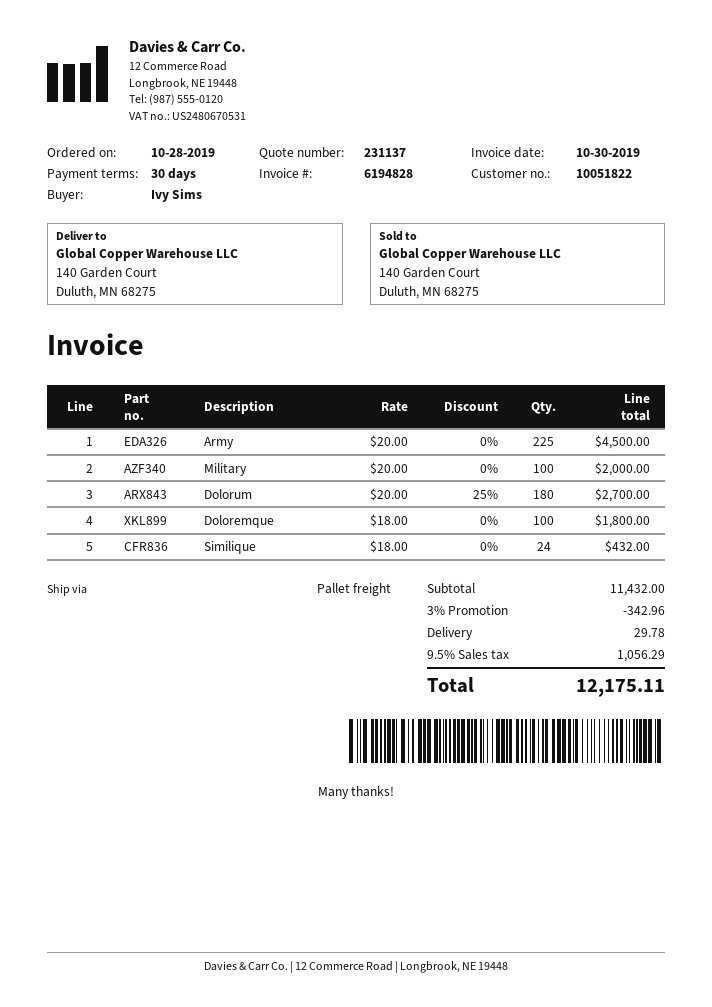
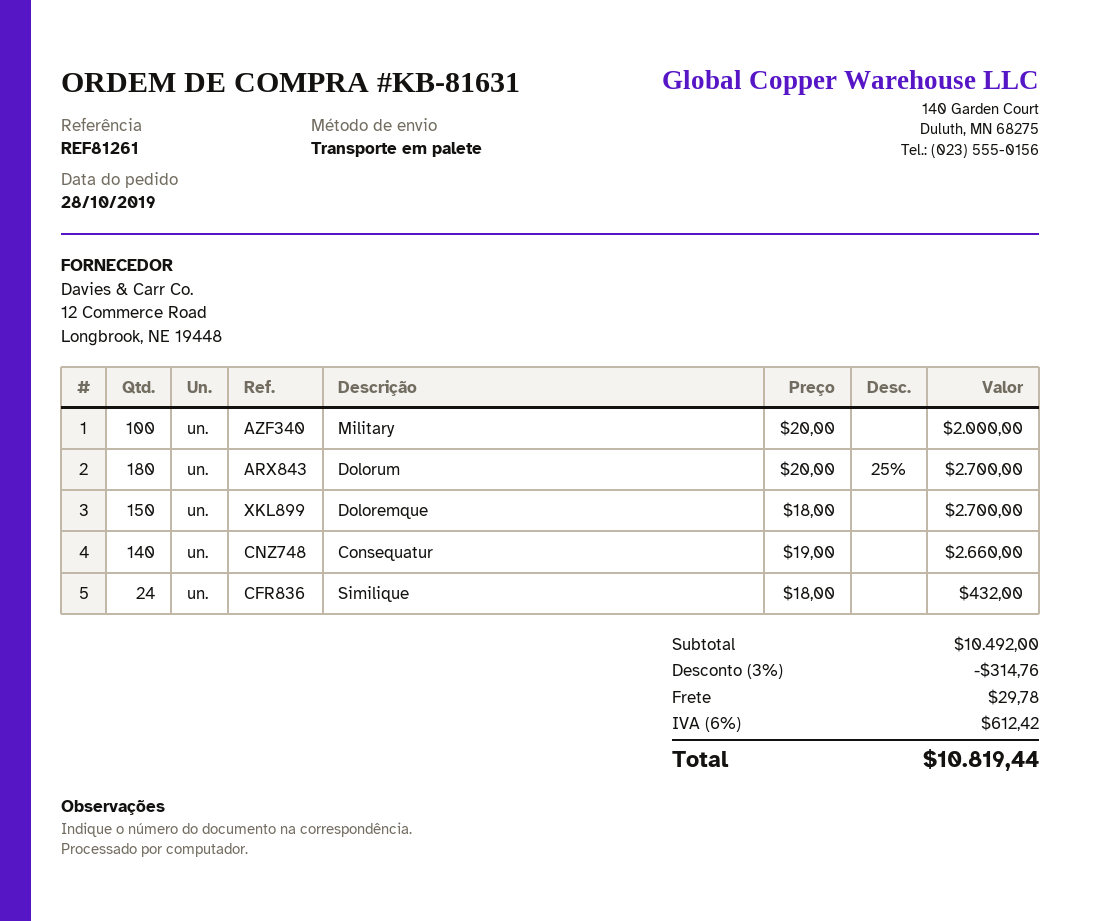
Army: 225 x 20.00 = 4500.00 -> none
Doloremque: 100 x 18.00 = 1800.00 -> 150 x 18.00 = 2700.00
Consequatur: none -> 140 x 19.00 = 2660.00
subtotal: 11432.00 -> 10492.00
discount: 3% = 342.96 -> 3% = 314.76
tax: 9.5% = 1056.29 -> 6% = 612.42
total: 12175.11 -> 10819.44

